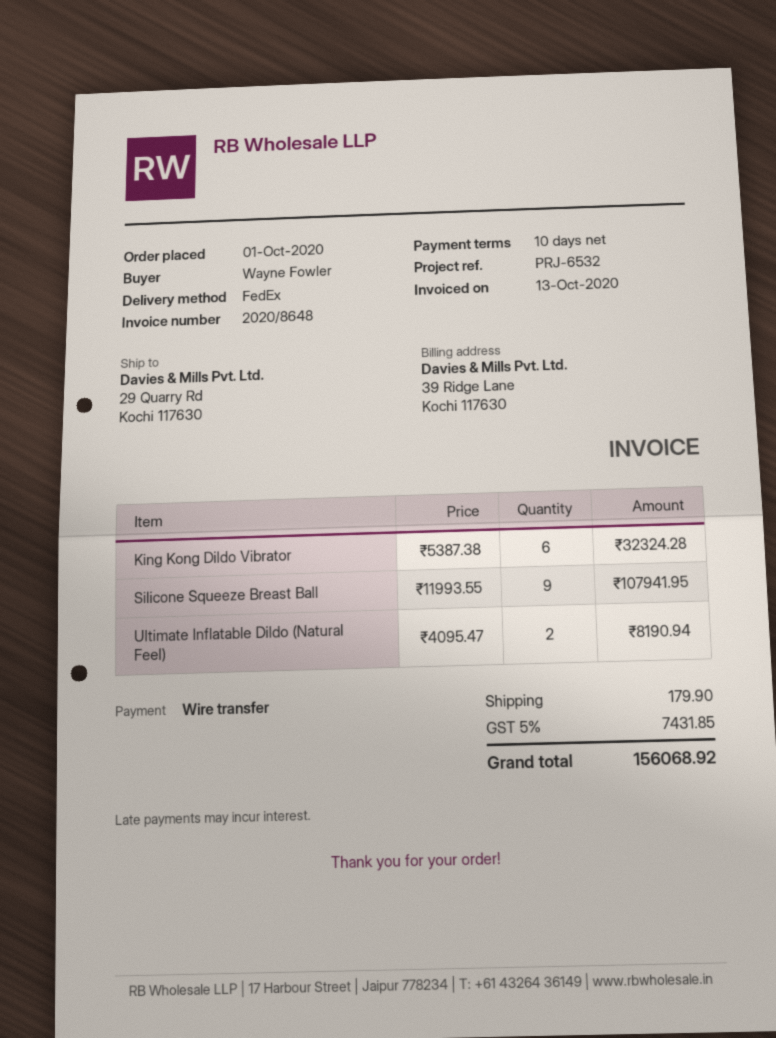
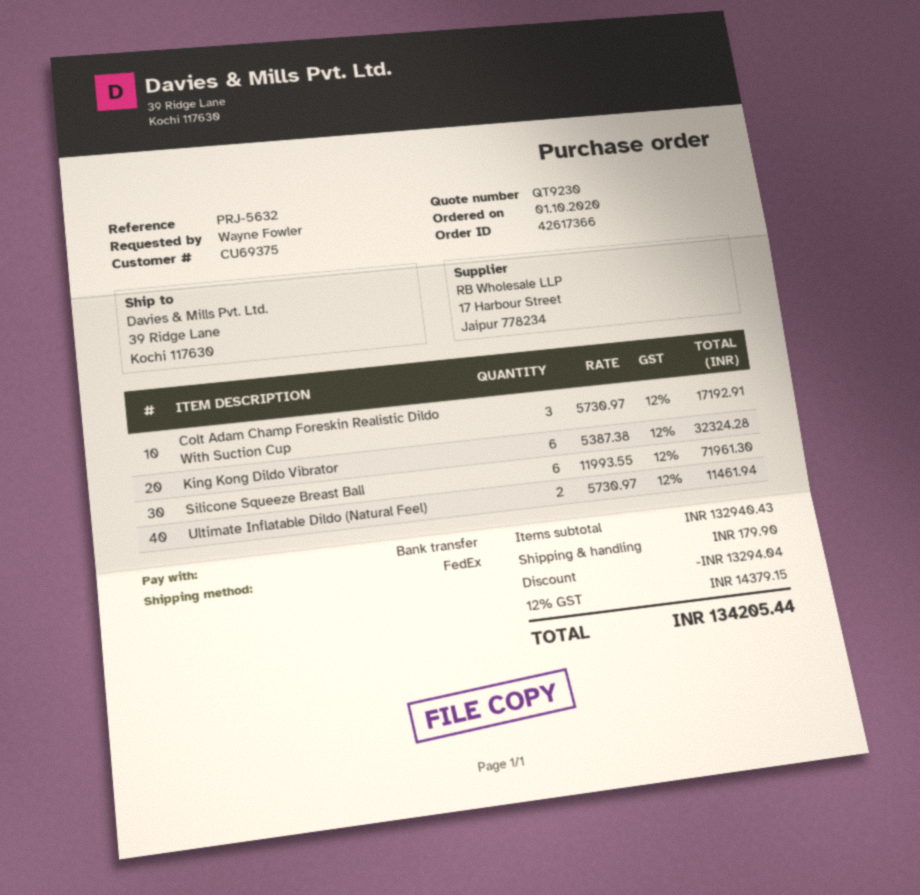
reference: PRJ-6532 -> PRJ-5632
ship to: 29 Quarry Rd, Kochi 117630 -> 39 Ridge Lane, Kochi 117630
Silicone Squeeze Breast Ball: 9 x 11993.55 = 107941.95 -> 6 x 11993.55 = 71961.30
Ultimate Inflatable Dildo (Natural Feel): 2 x 4095.47 = 8190.94 -> 2 x 5730.97 = 11461.94
Colt Adam Champ Foreskin Realistic Dildo With Suction Cup: none -> 3 x 5730.97 = 17192.91
discount: none -> 13294.04
tax: 5% = 7431.85 -> 12% = 14379.15
total: 156068.92 -> 134205.44

